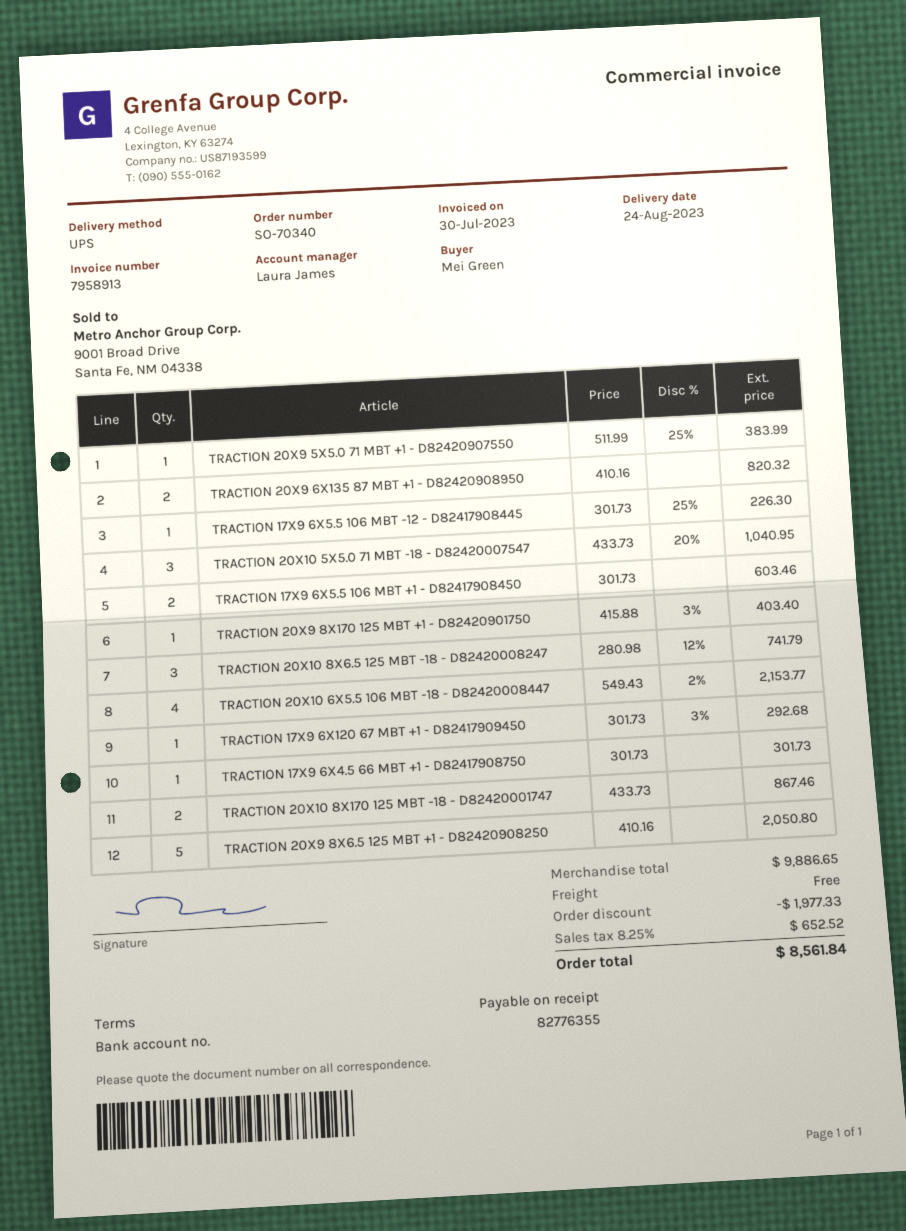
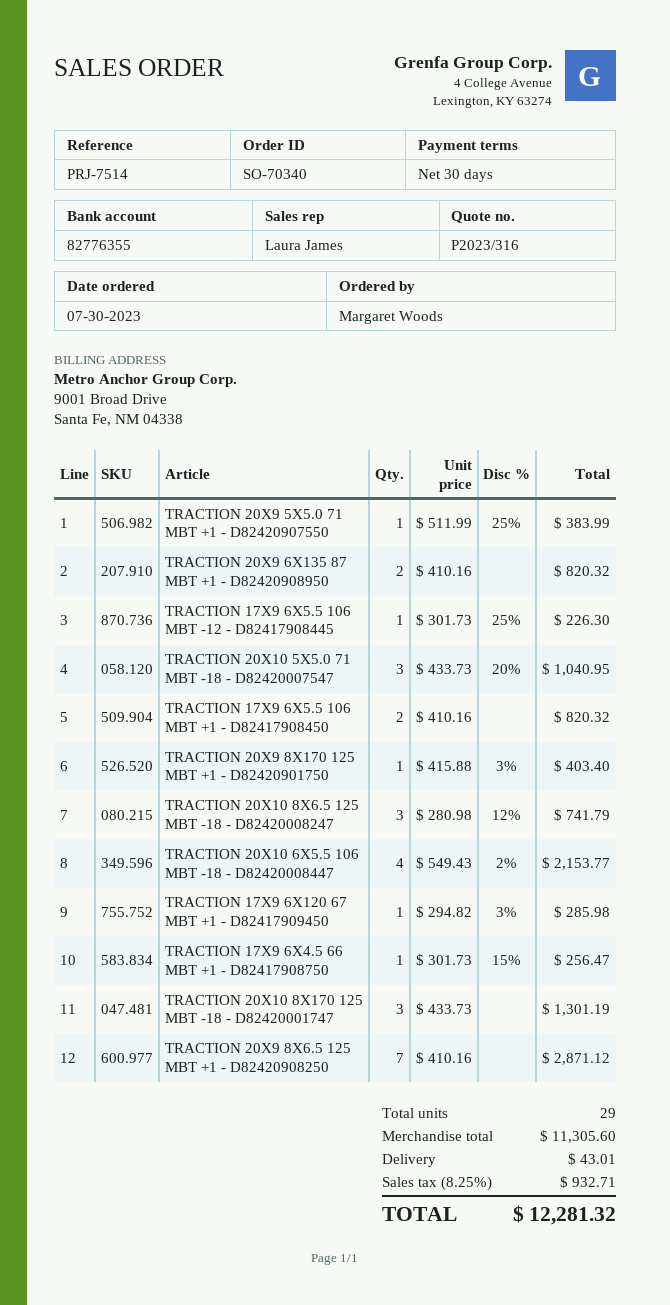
payment terms: on receipt -> 30 days
ordered by: Mei Green -> Margaret Woods
TRACTION 17X9 6X5.5 106 MBT +1 - D82417908450: 2 x 301.73 = 603.46 -> 2 x 410.16 = 820.32
TRACTION 17X9 6X120 67 MBT +1 - D82417909450: 1 x 301.73 - 3% = 292.68 -> 1 x 294.82 - 3% = 285.98
TRACTION 17X9 6X4.5 66 MBT +1 - D82417908750: 1 x 301.73 = 301.73 -> 1 x 301.73 - 15% = 256.47
TRACTION 20X10 8X170 125 MBT -18 - D82420001747: 2 x 433.73 = 867.46 -> 3 x 433.73 = 1301.19
TRACTION 20X9 8X6.5 125 MBT +1 - D82420908250: 5 x 410.16 = 2050.80 -> 7 x 410.16 = 2871.12
subtotal: 9886.65 -> 11305.60
discount: 1977.33 -> none
shipping: 0.00 -> 43.01
tax: 8.25% = 652.52 -> 8.25% = 932.71
total: 8561.84 -> 12281.32

